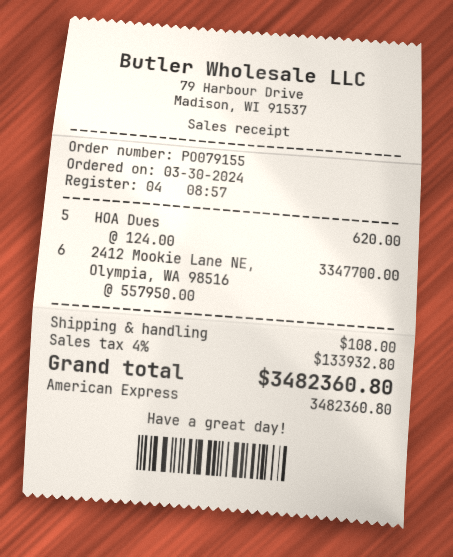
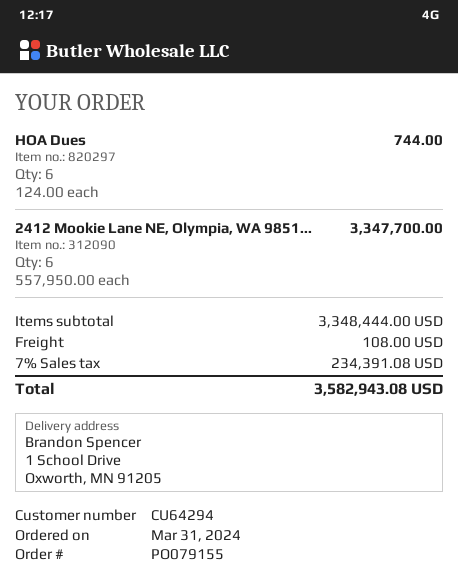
order date: 2024-03-30 -> 2024-03-31
HOA Dues: 5 x 124.00 = 620.00 -> 6 x 124.00 = 744.00
tax: 4% = 133932.80 -> 7% = 234391.08
total: 3482360.80 -> 3582943.08

